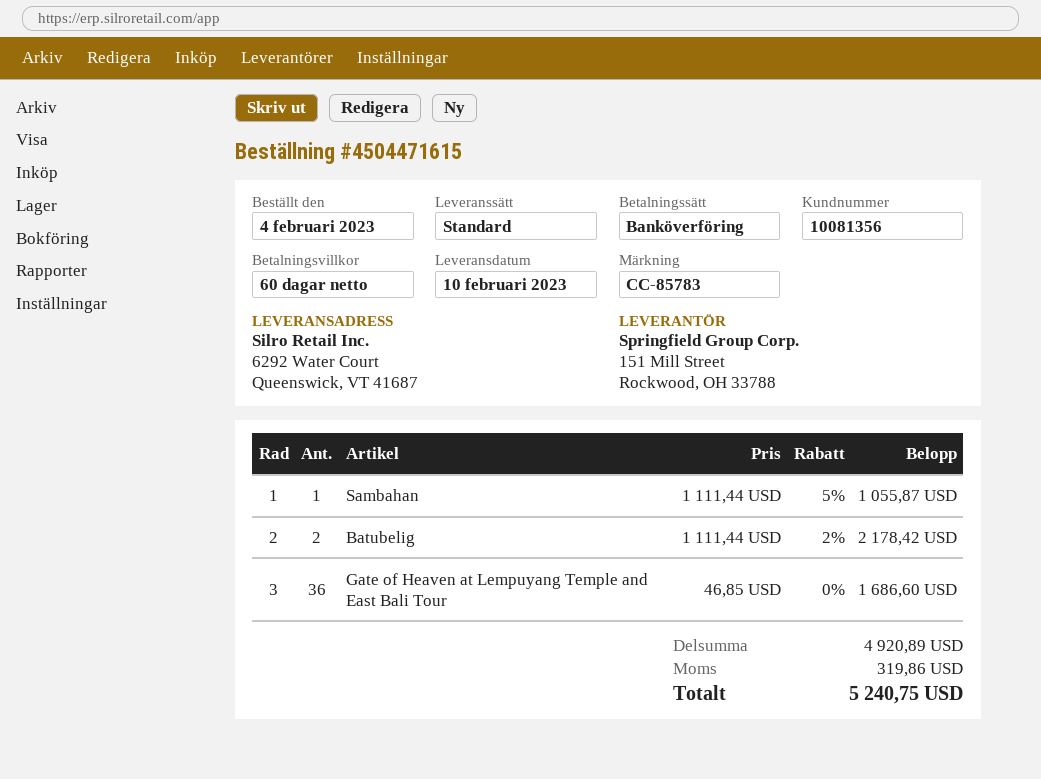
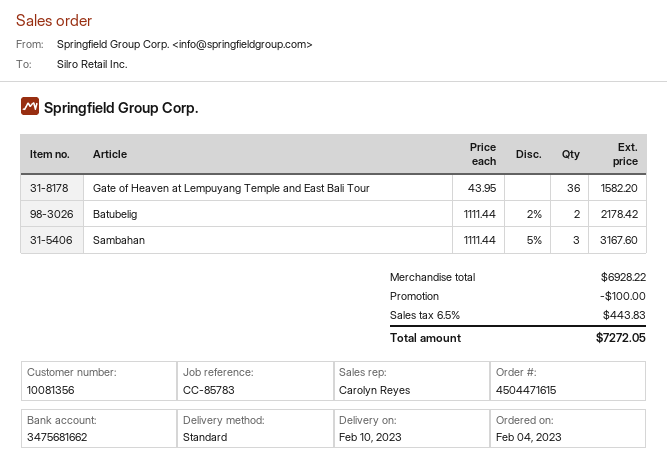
Sambahan: 1 x 1111.44 - 5% = 1055.87 -> 3 x 1111.44 - 5% = 3167.60
Gate of Heaven at Lempuyang Temple and East Bali Tour: 36 x 46.85 = 1686.60 -> 36 x 43.95 = 1582.20
subtotal: 4920.89 -> 6928.22
discount: none -> 100.00
tax: 319.86 -> 443.83
total: 5240.75 -> 7272.05

